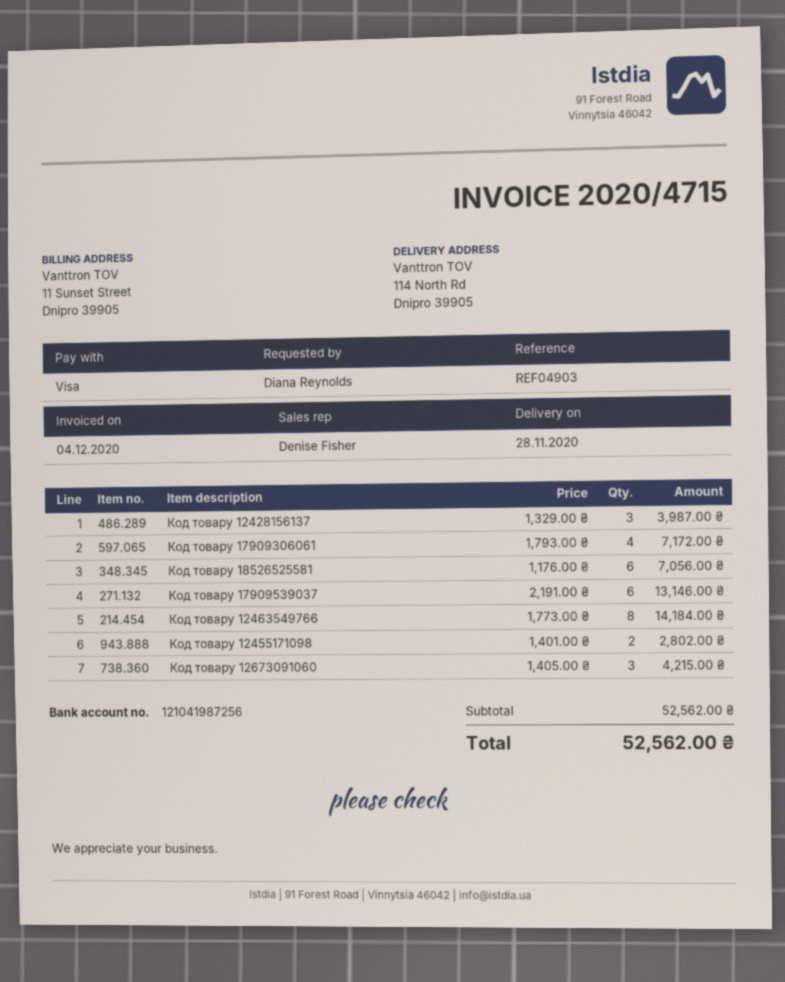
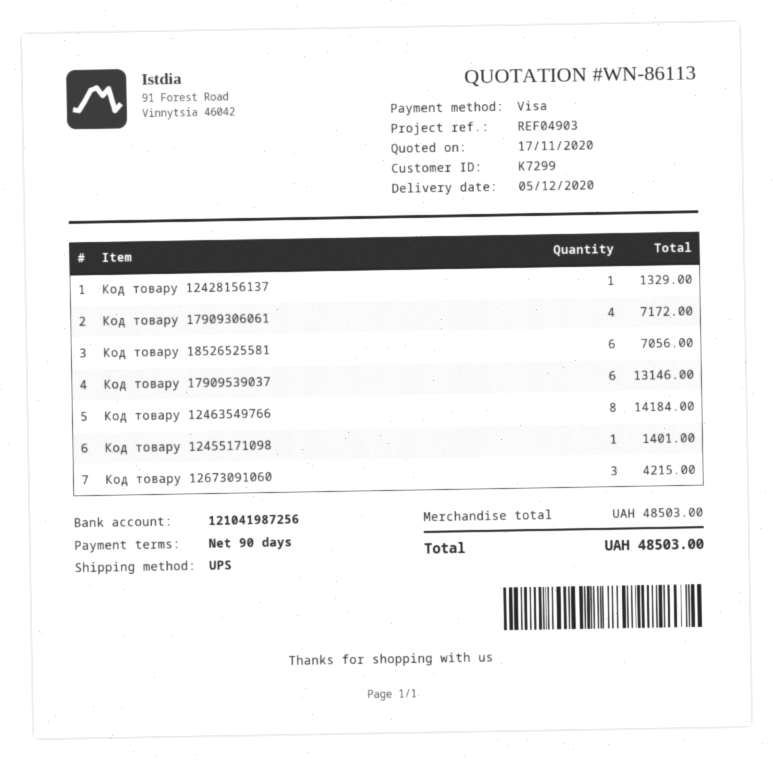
delivery date: 2020-11-28 -> 2020-12-05
Код товару 12428156137: 3 for 3987.00 -> 1 for 1329.00
Код товару 12455171098: 2 for 2802.00 -> 1 for 1401.00
subtotal: 52562.00 -> 48503.00
total: 52562.00 -> 48503.00

